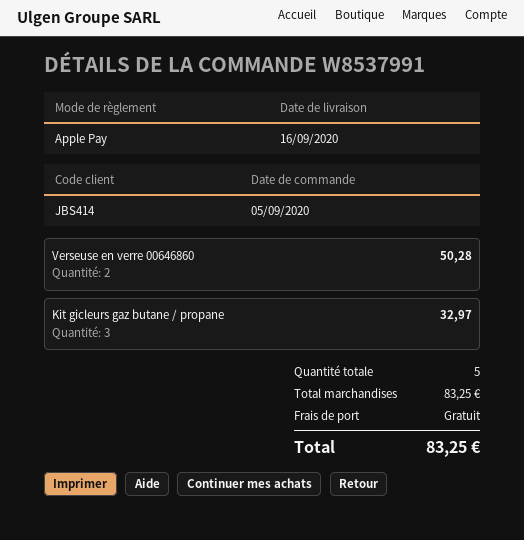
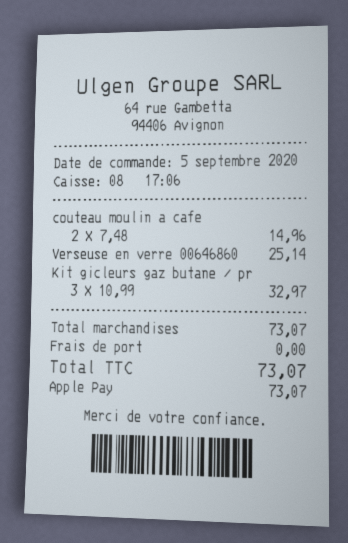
Verseuse en verre 00646860: 2 for 50.28 -> 1 for 25.14
couteau moulin a cafe: none -> 2 for 14.96
subtotal: 83.25 -> 73.07
total: 83.25 -> 73.07

